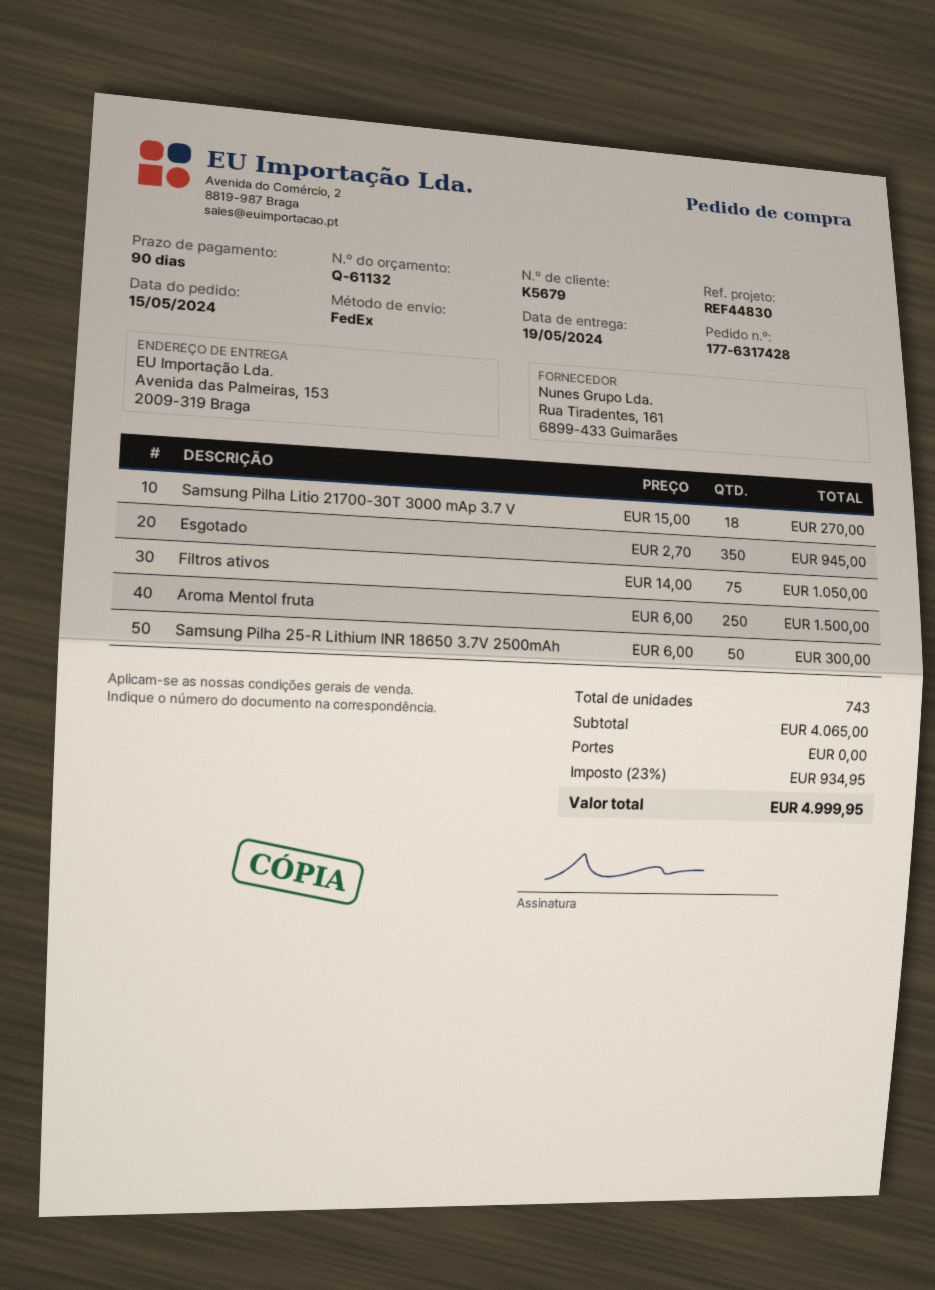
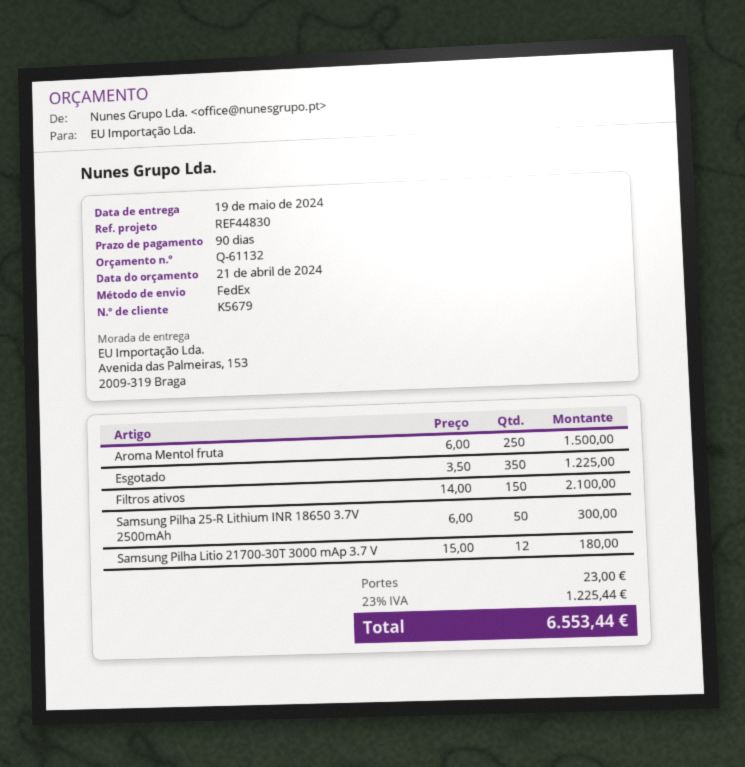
Samsung Pilha Litio 21700-30T 3000 mAp 3.7 V: 18 x 15.00 = 270.00 -> 12 x 15.00 = 180.00
Esgotado: 350 x 2.70 = 945.00 -> 350 x 3.50 = 1225.00
Filtros ativos: 75 x 14.00 = 1050.00 -> 150 x 14.00 = 2100.00
shipping: 0.00 -> 23.00
tax: 23% = 934.95 -> 23% = 1225.44
total: 4999.95 -> 6553.44

